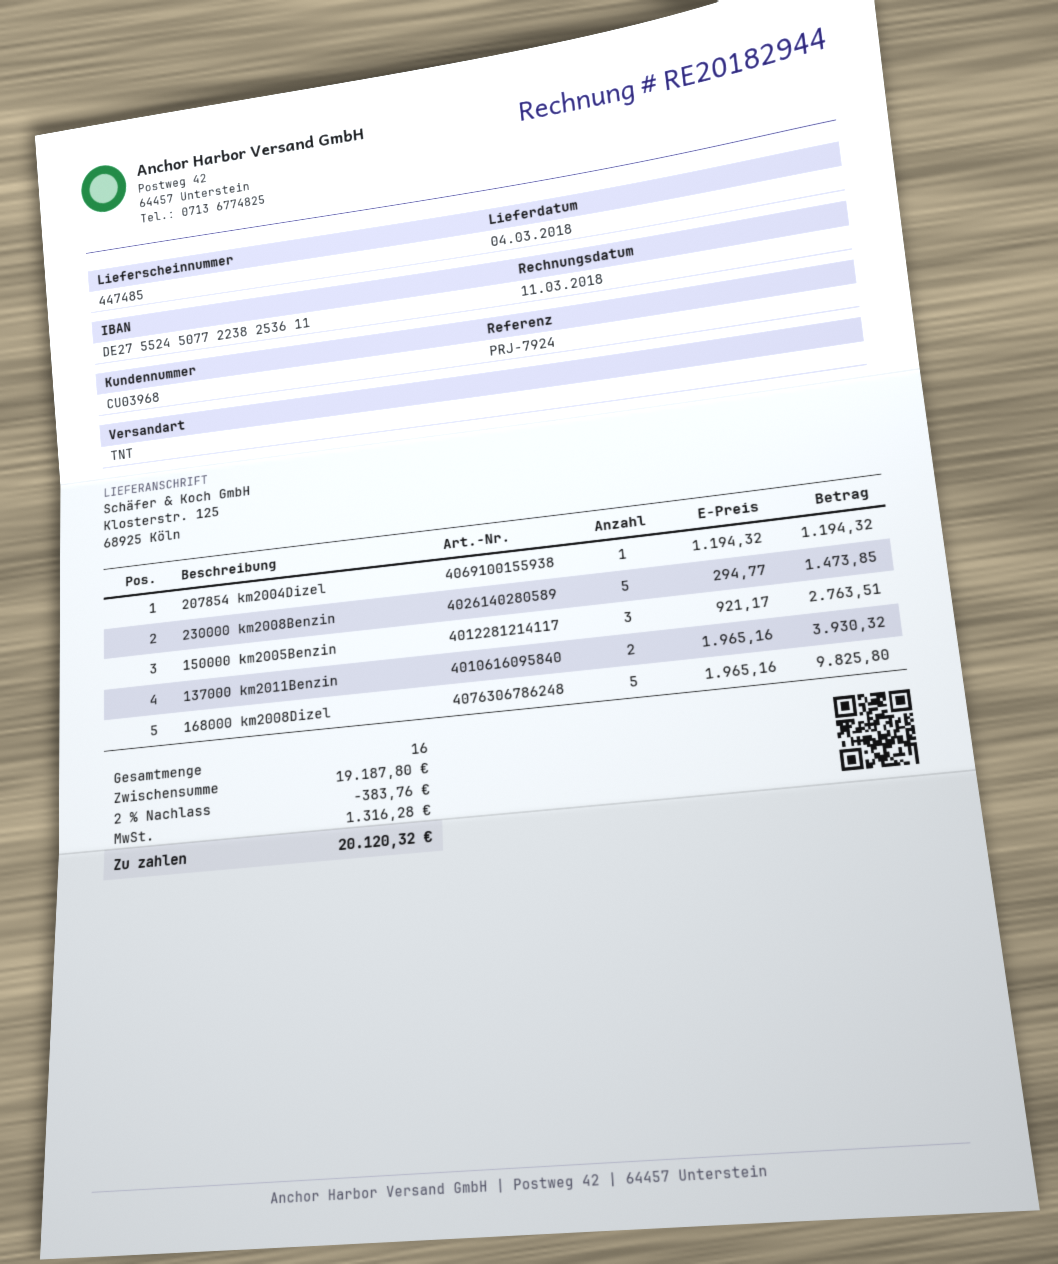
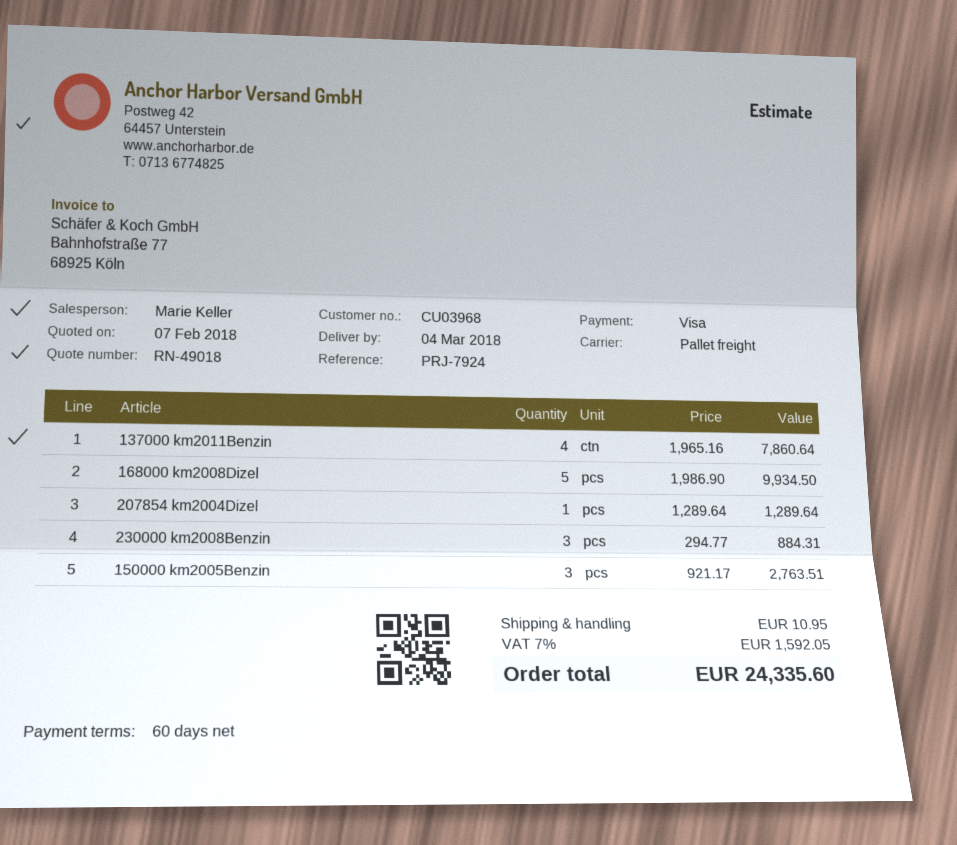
shipping method: TNT -> pallet freight
207854 km2004Dizel: 1 x 1194.32 = 1194.32 -> 1 x 1289.64 = 1289.64
230000 km2008Benzin: 5 x 294.77 = 1473.85 -> 3 x 294.77 = 884.31
137000 km2011Benzin: 2 x 1965.16 = 3930.32 -> 4 x 1965.16 = 7860.64
168000 km2008Dizel: 5 x 1965.16 = 9825.80 -> 5 x 1986.90 = 9934.50
discount: 2% = 383.76 -> none
shipping: none -> 10.95
tax: 1316.28 -> 1592.05
total: 20120.32 -> 24335.60

